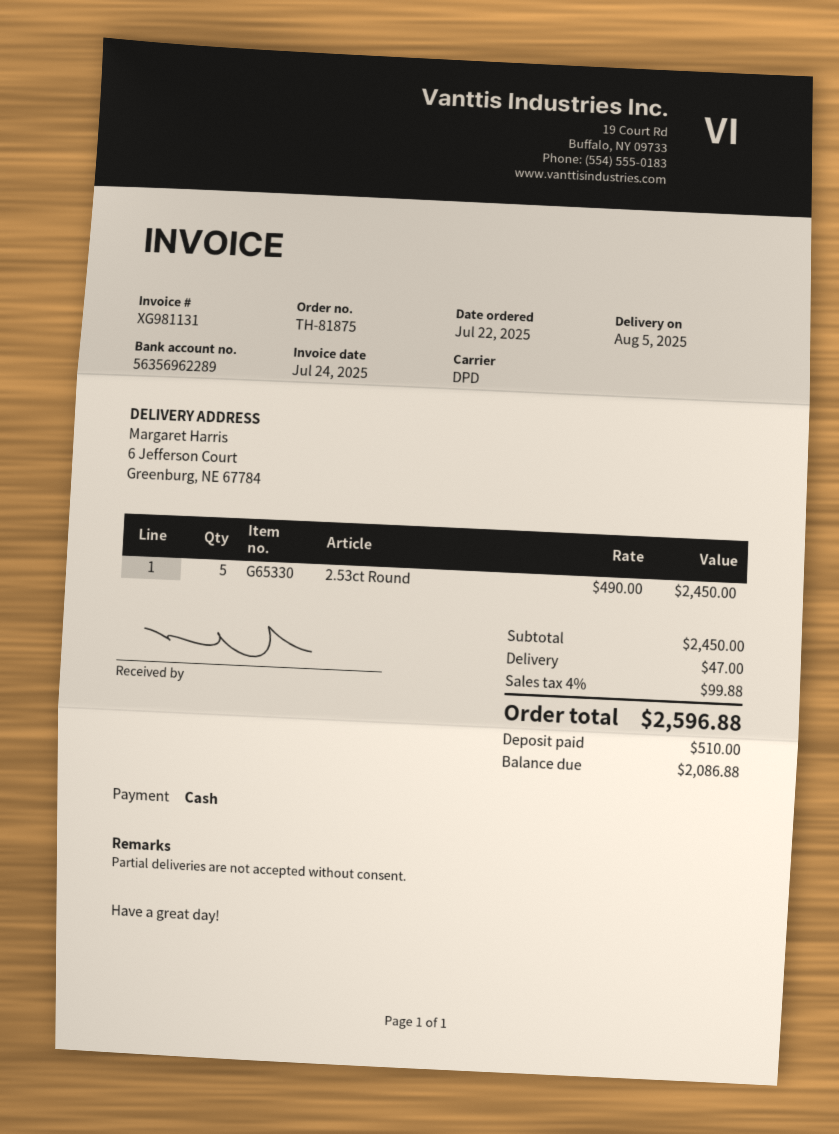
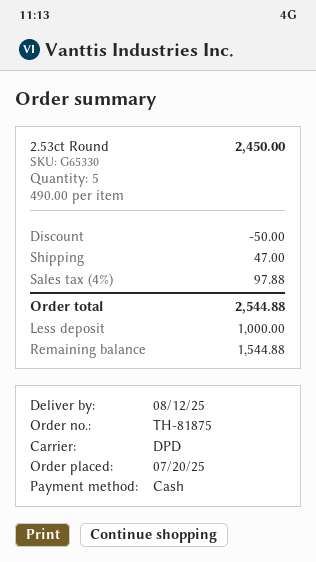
order date: 2025-07-22 -> 2025-07-20
delivery date: 2025-08-05 -> 2025-08-12
discount: none -> 50.00
tax: 4% = 99.88 -> 4% = 97.88
total: 2596.88 -> 2544.88
deposit: 510.00 -> 1000.00
balance: 2086.88 -> 1544.88

